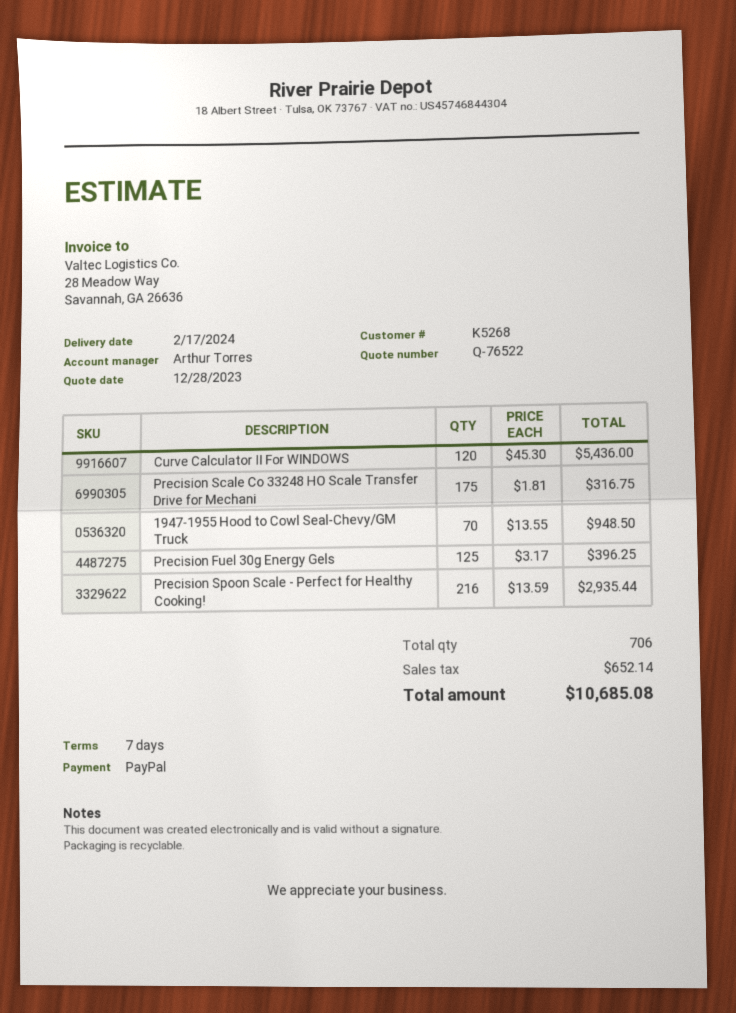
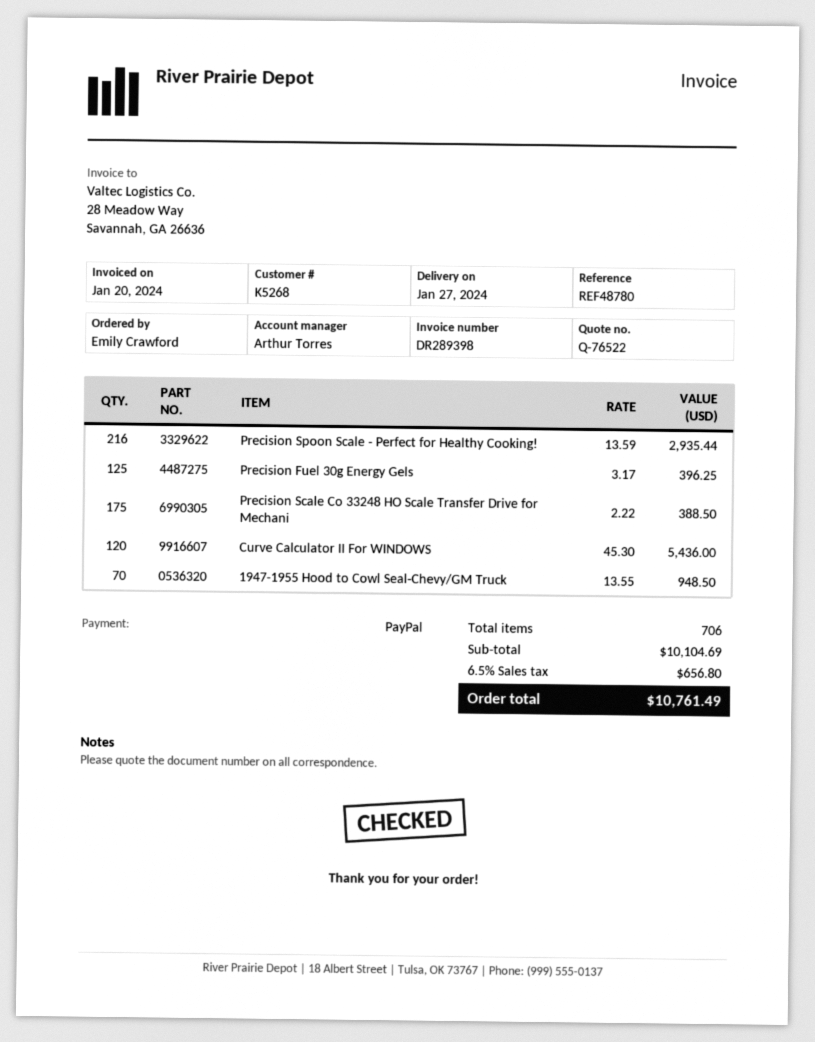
delivery date: 2024-02-17 -> 2024-01-27
Precision Scale Co 33248 HO Scale Transfer Drive for Mechani: 175 x 1.81 = 316.75 -> 175 x 2.22 = 388.50
tax: 652.14 -> 656.80
total: 10685.08 -> 10761.49

